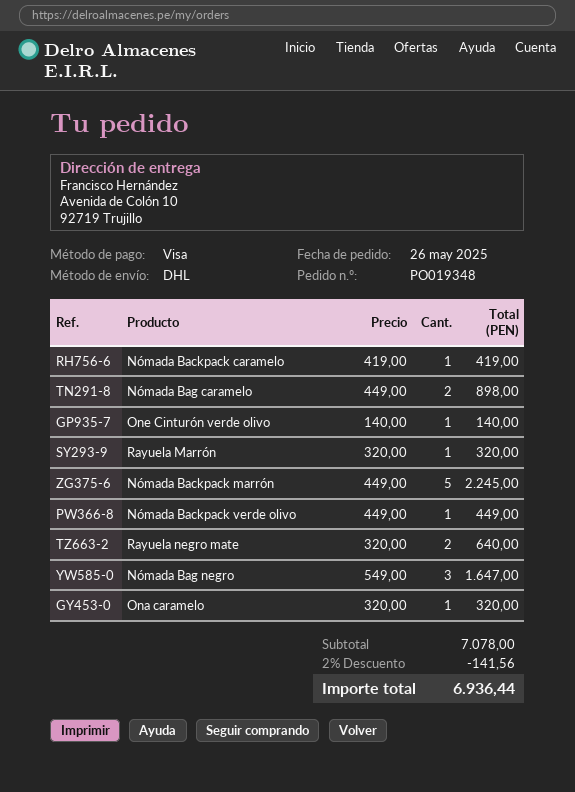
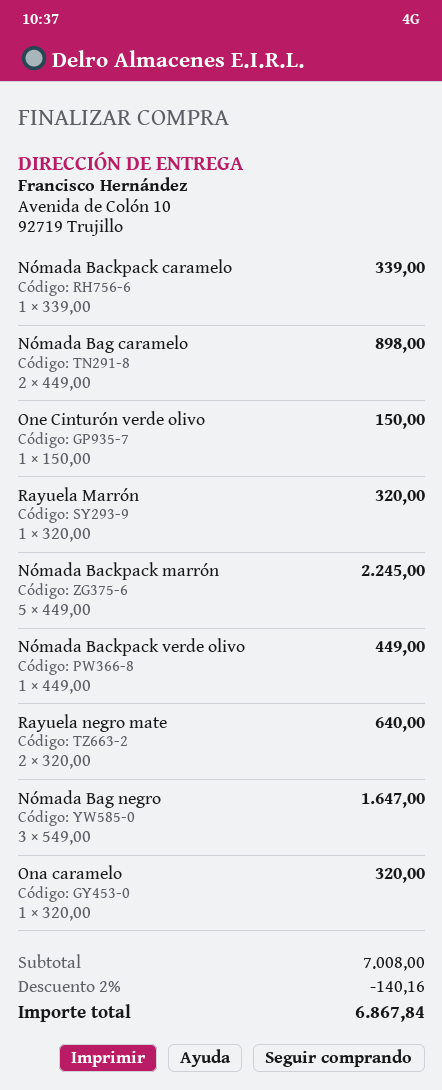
Nómada Backpack caramelo: 1 x 419.00 = 419.00 -> 1 x 339.00 = 339.00
One Cinturón verde olivo: 1 x 140.00 = 140.00 -> 1 x 150.00 = 150.00
subtotal: 7078.00 -> 7008.00
discount: 2% = 141.56 -> 2% = 140.16
total: 6936.44 -> 6867.84

